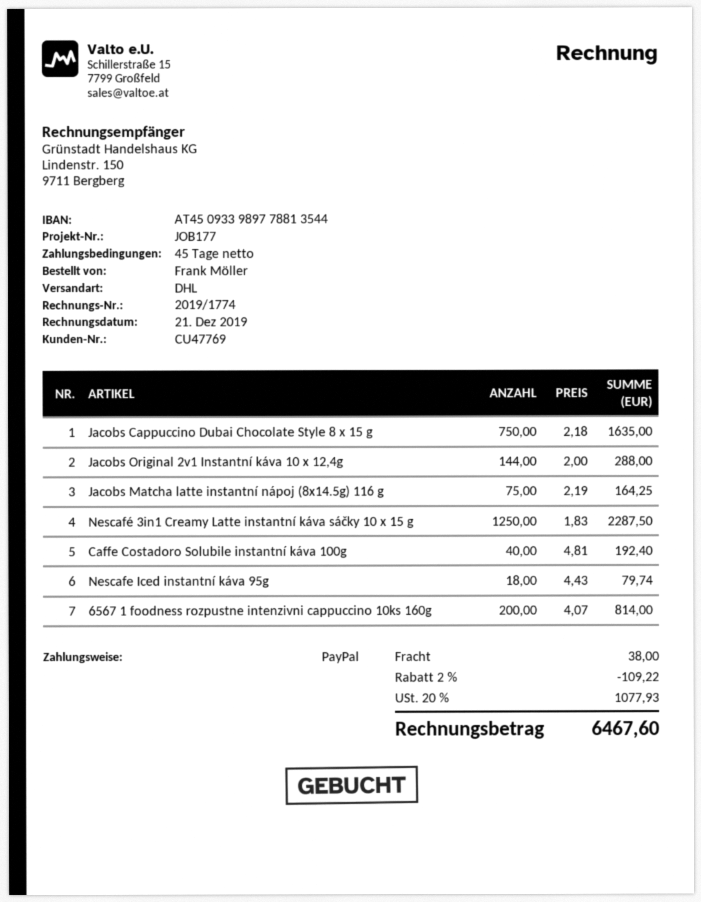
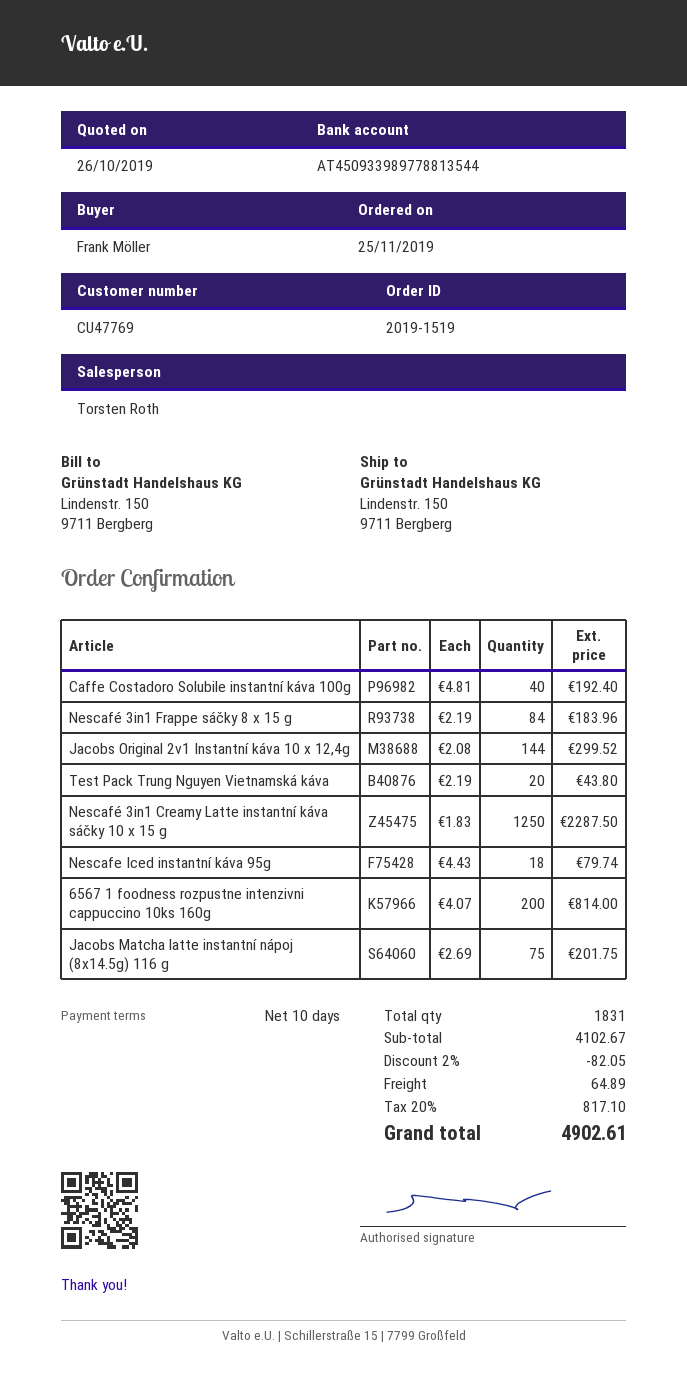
payment terms: 45 days -> 10 days
Jacobs Cappuccino Dubai Chocolate Style 8 x 15 g: 750 x 2.18 = 1635.00 -> none
Jacobs Original 2v1 Instantní káva 10 x 12,4g: 144 x 2.00 = 288.00 -> 144 x 2.08 = 299.52
Jacobs Matcha latte instantní nápoj (8x14.5g) 116 g: 75 x 2.19 = 164.25 -> 75 x 2.69 = 201.75
Nescafé 3in1 Frappe sáčky 8 x 15 g: none -> 84 x 2.19 = 183.96
Test Pack Trung Nguyen Vietnamská káva: none -> 20 x 2.19 = 43.80
discount: 2% = 109.22 -> 2% = 82.05
shipping: 38.00 -> 64.89
tax: 20% = 1077.93 -> 20% = 817.10
total: 6467.60 -> 4902.61

